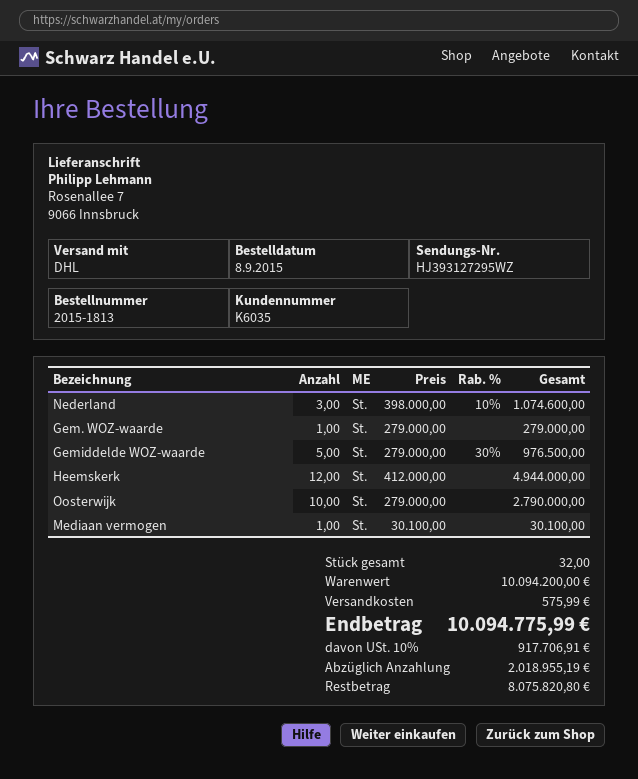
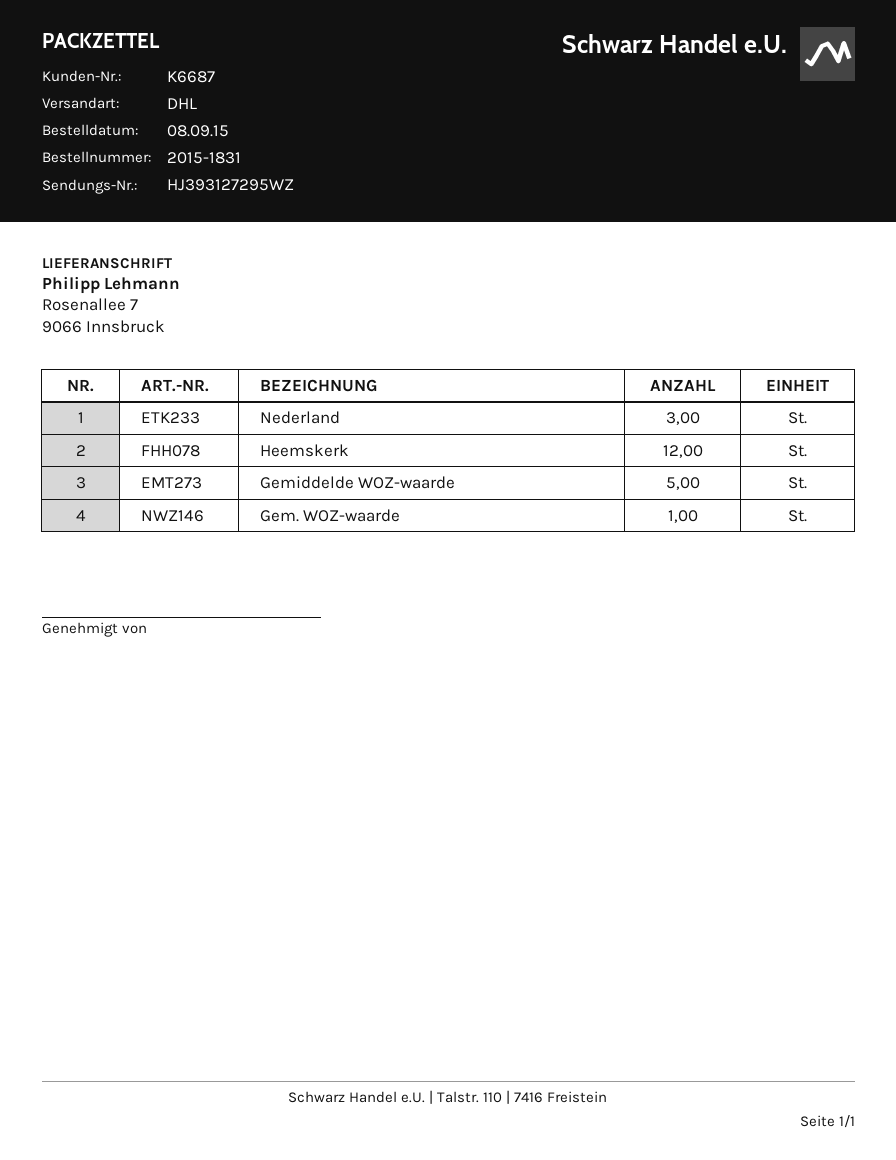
order number: 2015-1813 -> 2015-1831
customer number: K6035 -> K6687
Oosterwijk: 10 -> none
Mediaan vermogen: 1 -> none

